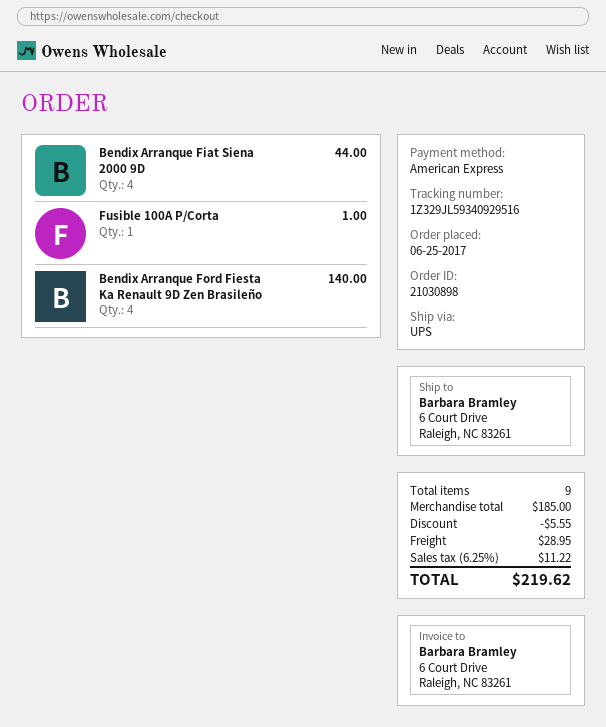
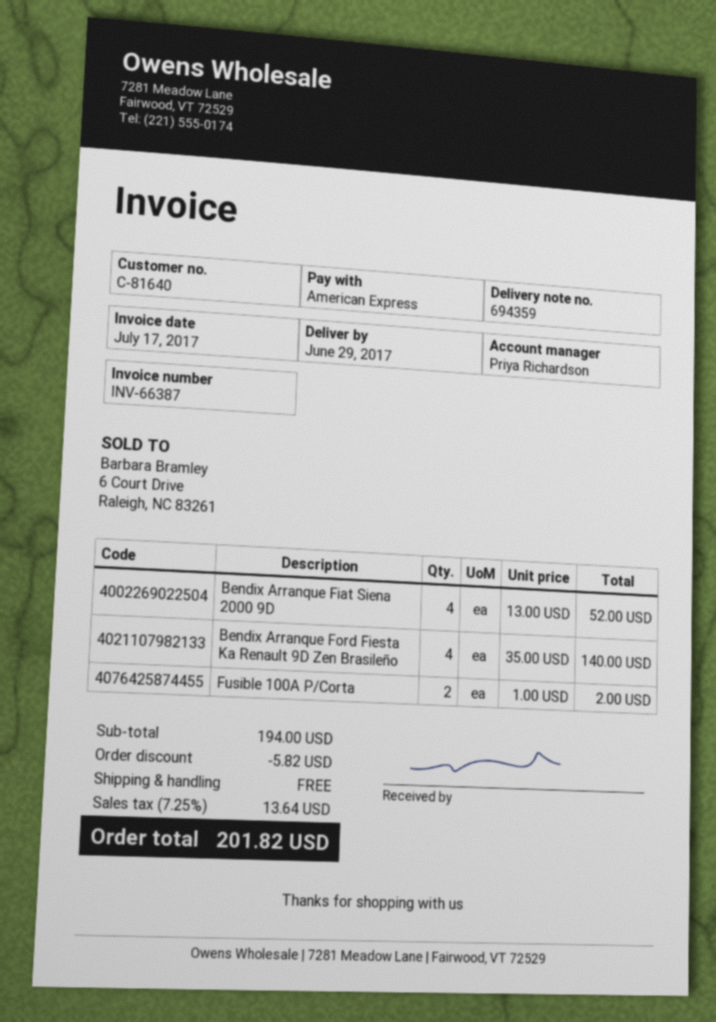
Bendix Arranque Fiat Siena 2000 9D: 4 for 44.00 -> 4 for 52.00
Fusible 100A P/Corta: 1 for 1.00 -> 2 for 2.00
subtotal: 185.00 -> 194.00
discount: 5.55 -> 5.82
shipping: 28.95 -> 0.00
tax: 6.25% = 11.22 -> 7.25% = 13.64
total: 219.62 -> 201.82

